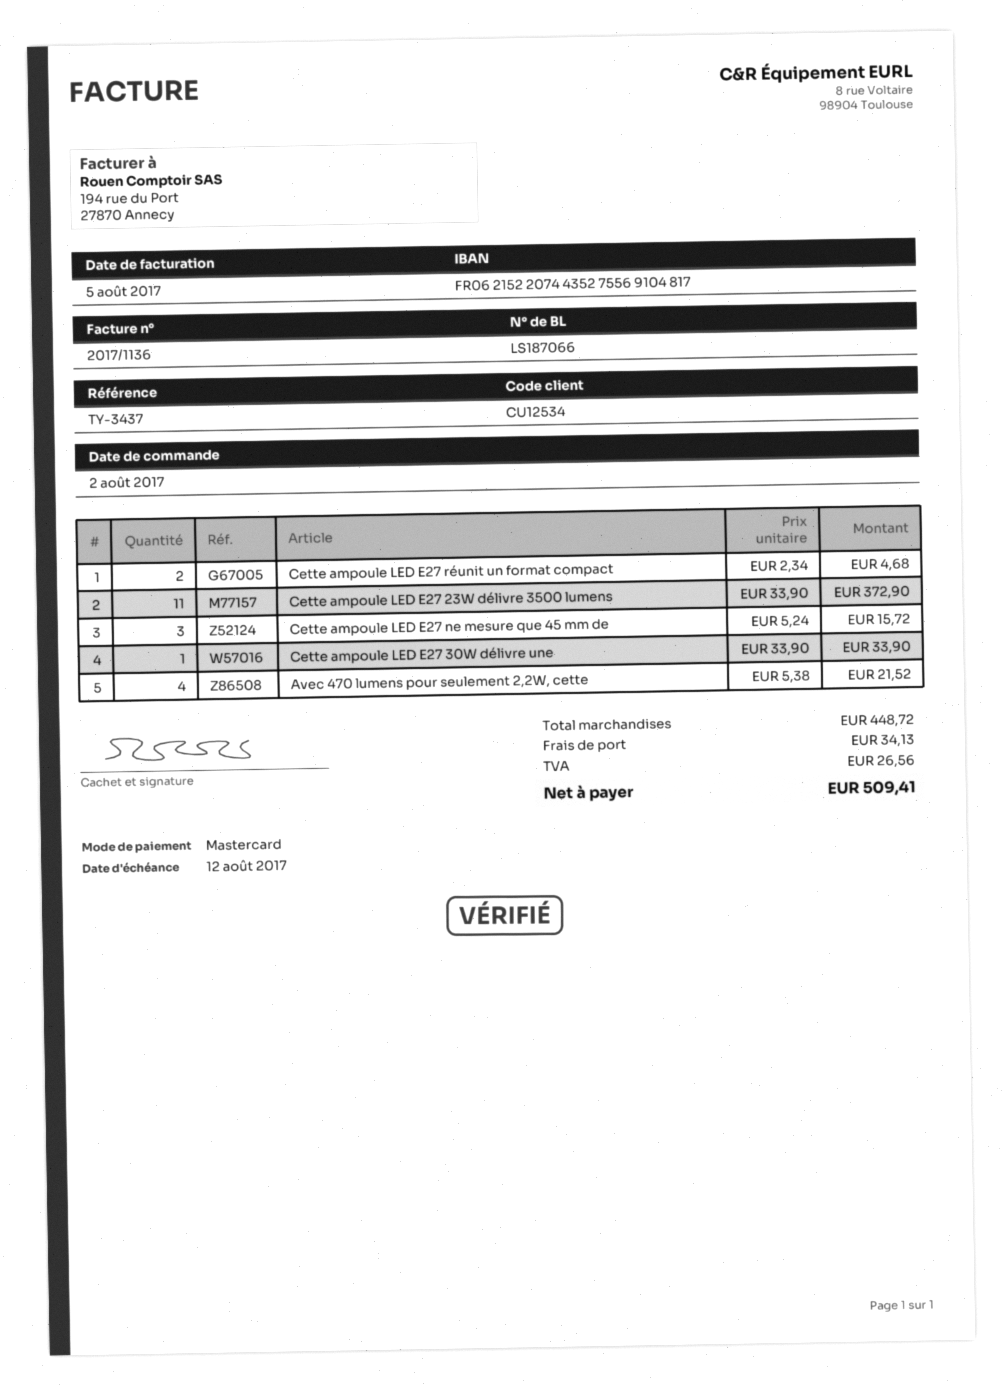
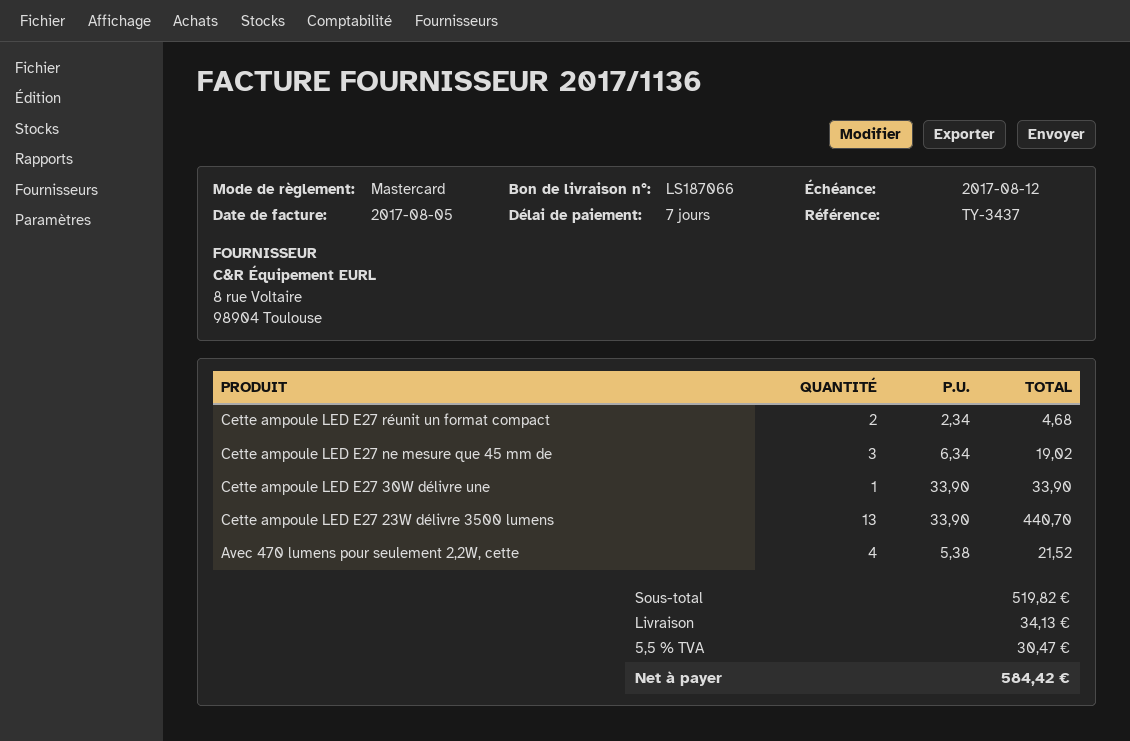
Cette ampoule LED E27 23W délivre 3500 lumens: 11 x 33.90 = 372.90 -> 13 x 33.90 = 440.70
Cette ampoule LED E27 ne mesure que 45 mm de: 3 x 5.24 = 15.72 -> 3 x 6.34 = 19.02
subtotal: 448.72 -> 519.82
tax: 26.56 -> 30.47
total: 509.41 -> 584.42

